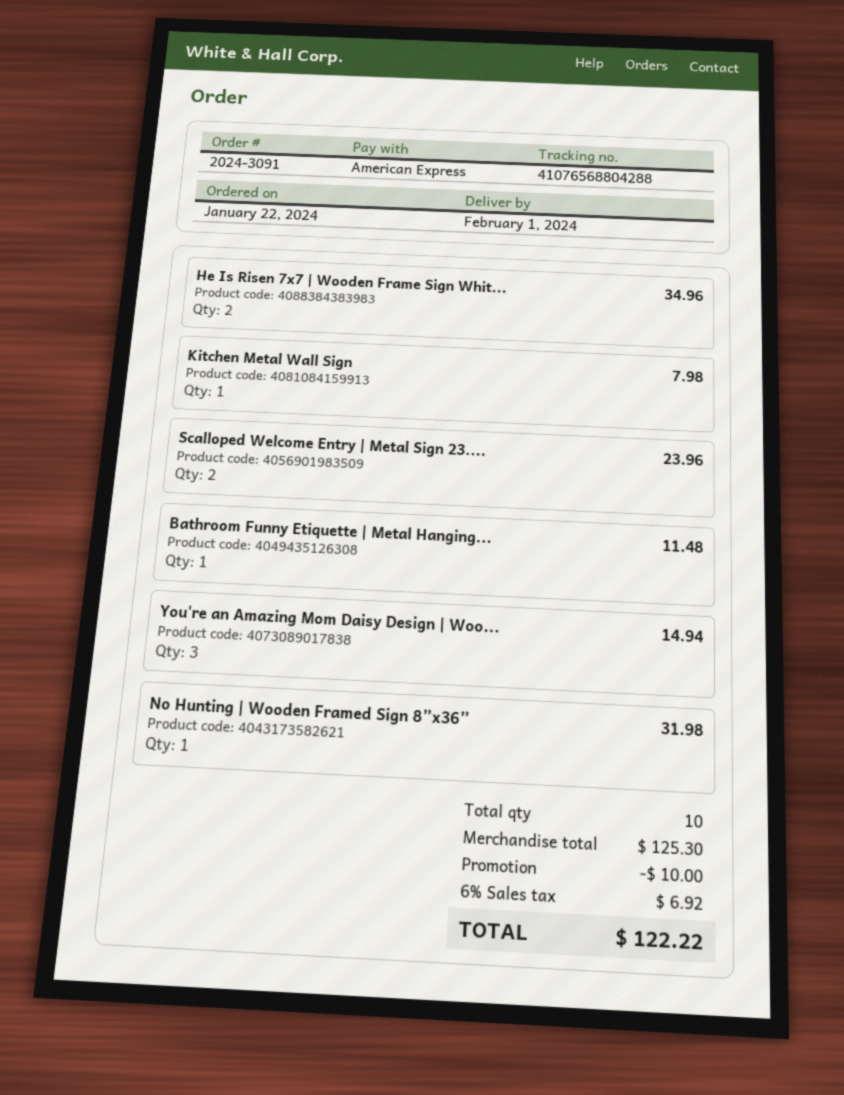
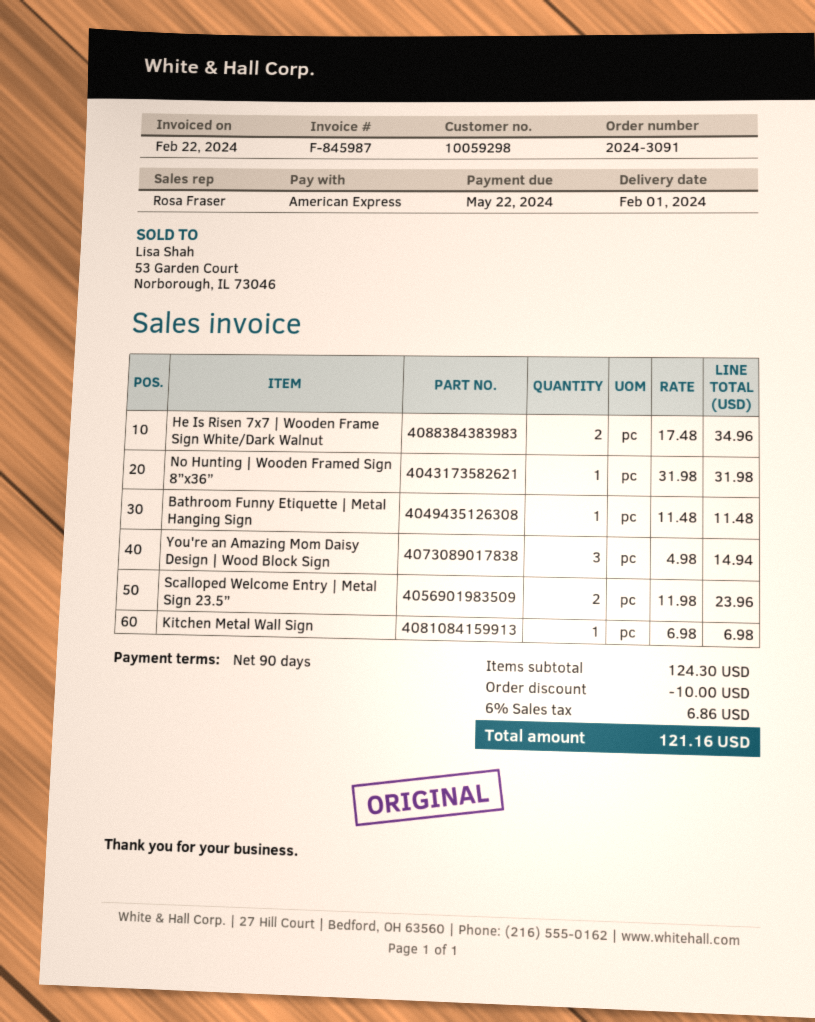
Kitchen Metal Wall Sign: 1 for 7.98 -> 1 for 6.98
subtotal: 125.30 -> 124.30
tax: 6% = 6.92 -> 6% = 6.86
total: 122.22 -> 121.16

